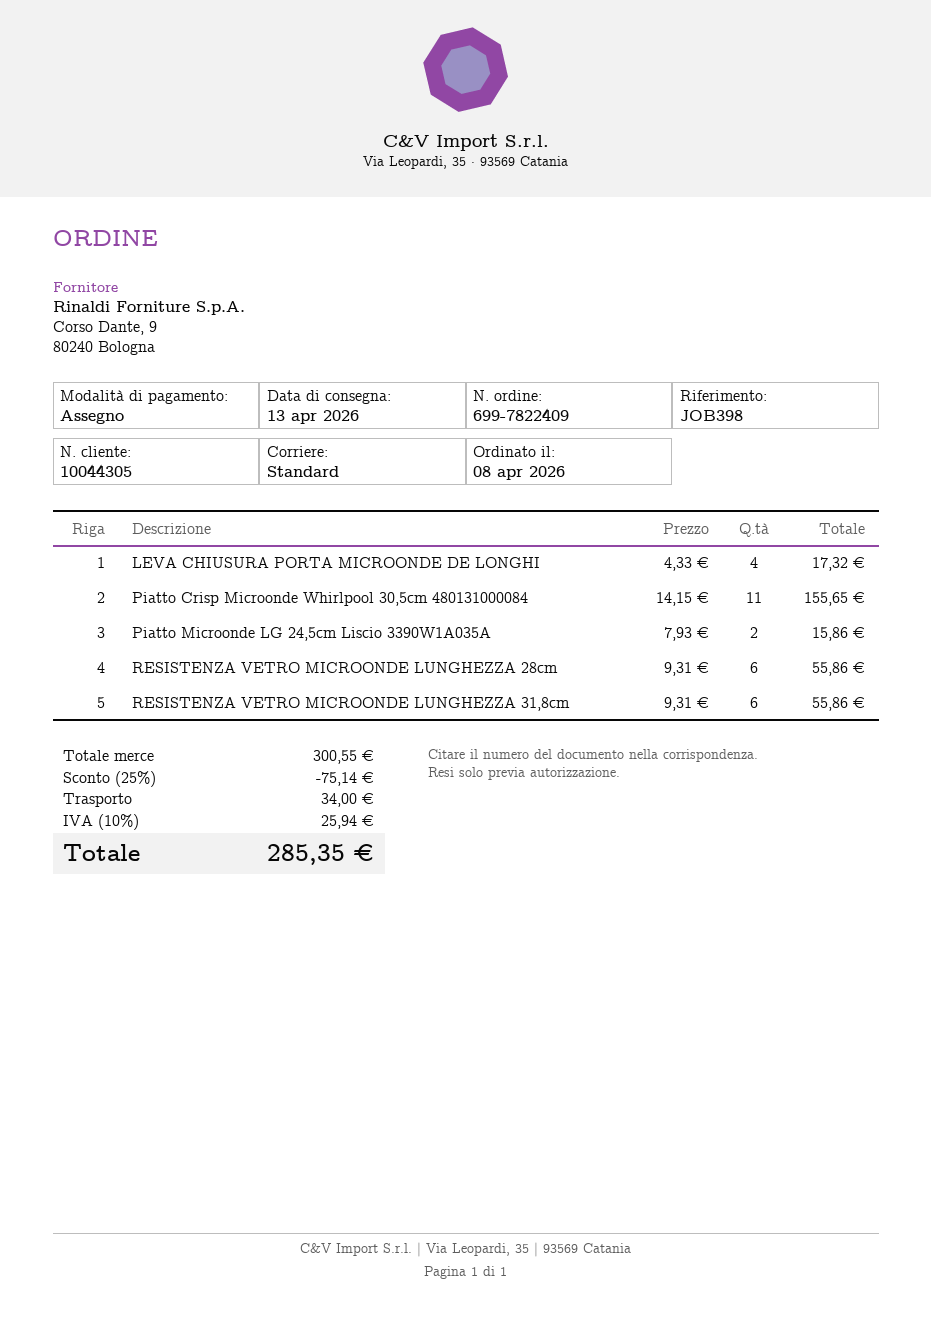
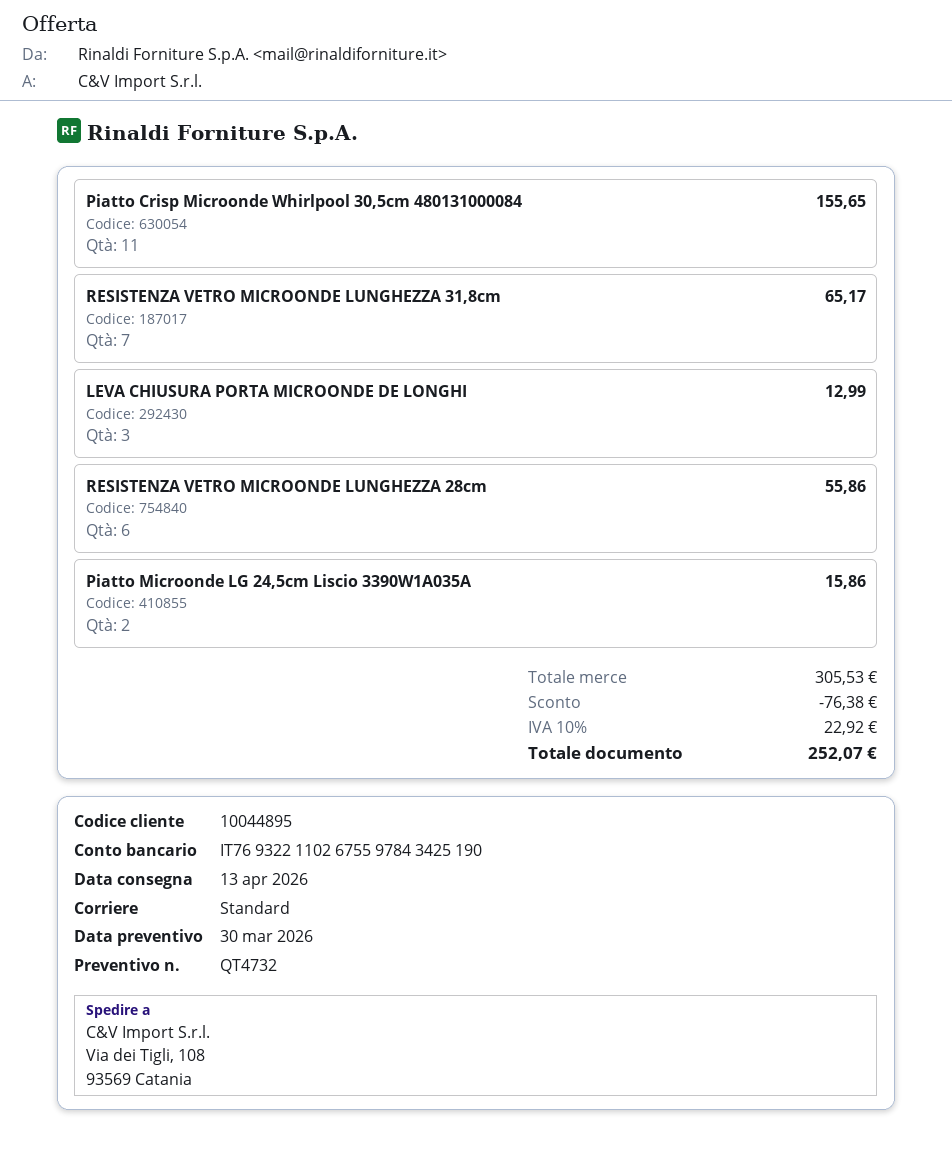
customer number: 10044305 -> 10044895
LEVA CHIUSURA PORTA MICROONDE DE LONGHI: 4 for 17.32 -> 3 for 12.99
RESISTENZA VETRO MICROONDE LUNGHEZZA 31,8cm: 6 for 55.86 -> 7 for 65.17
subtotal: 300.55 -> 305.53
discount: 75.14 -> 76.38
shipping: 34.00 -> none
tax: 10% = 25.94 -> 10% = 22.92
total: 285.35 -> 252.07

